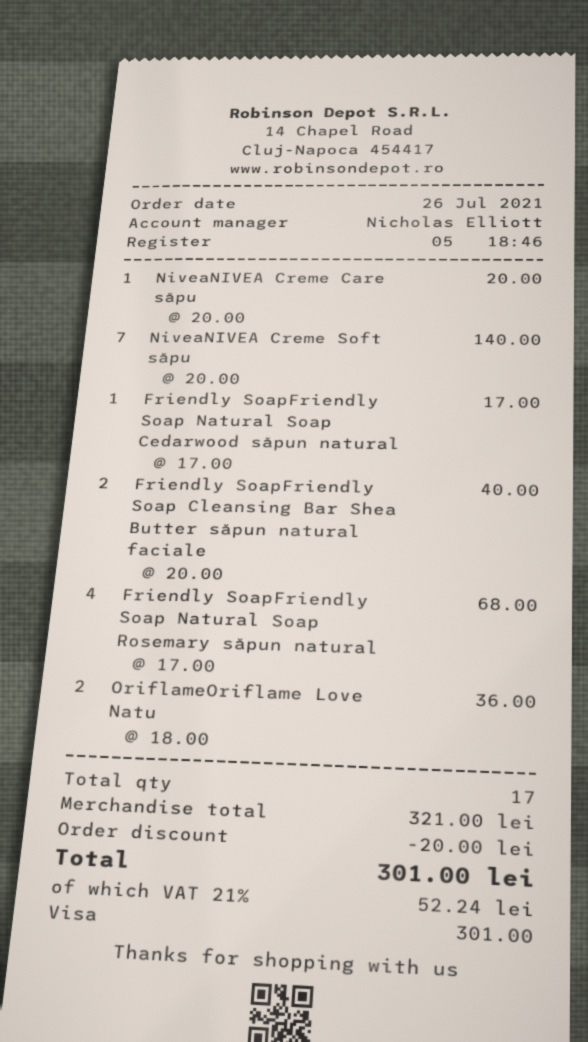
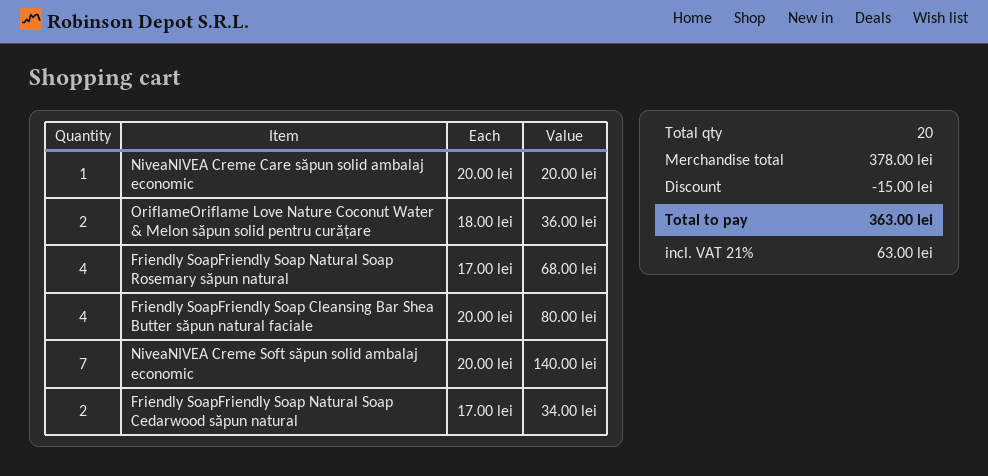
Friendly SoapFriendly Soap Natural Soap Cedarwood săpun natural: 1 x 17.00 = 17.00 -> 2 x 17.00 = 34.00
Friendly SoapFriendly Soap Cleansing Bar Shea Butter săpun natural faciale: 2 x 20.00 = 40.00 -> 4 x 20.00 = 80.00
total quantity: 17 -> 20
subtotal: 321.00 -> 378.00
discount: 20.00 -> 15.00
tax: 21% = 52.24 -> 21% = 63.00
total: 301.00 -> 363.00

